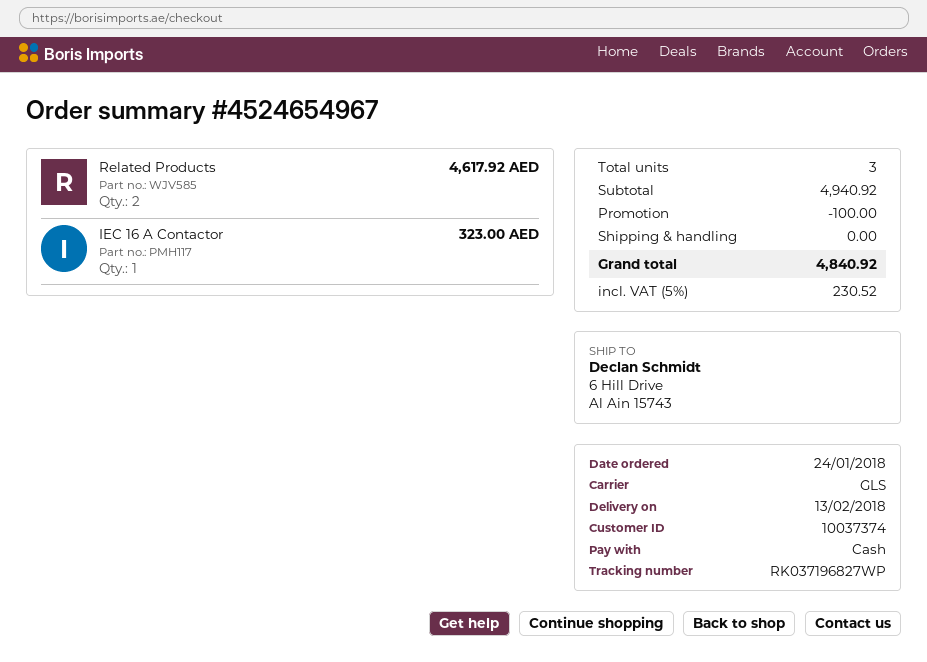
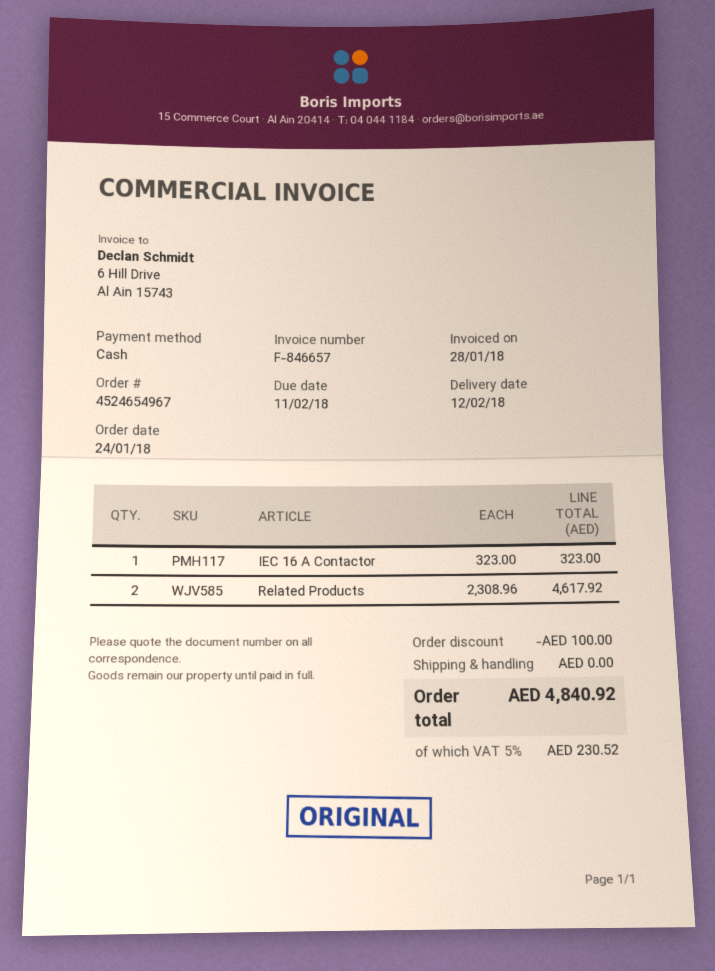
delivery date: 2018-02-13 -> 2018-02-12

